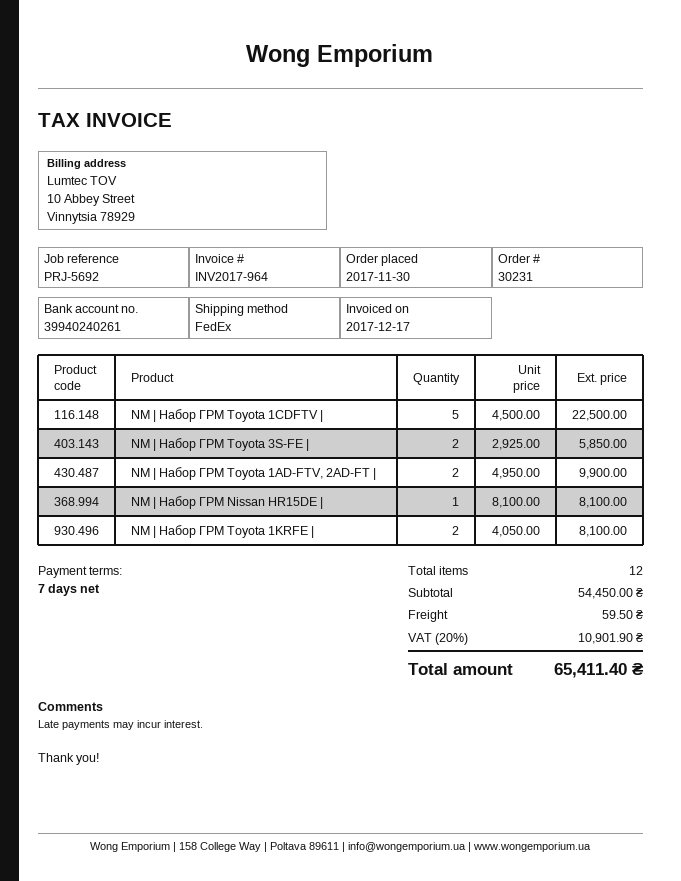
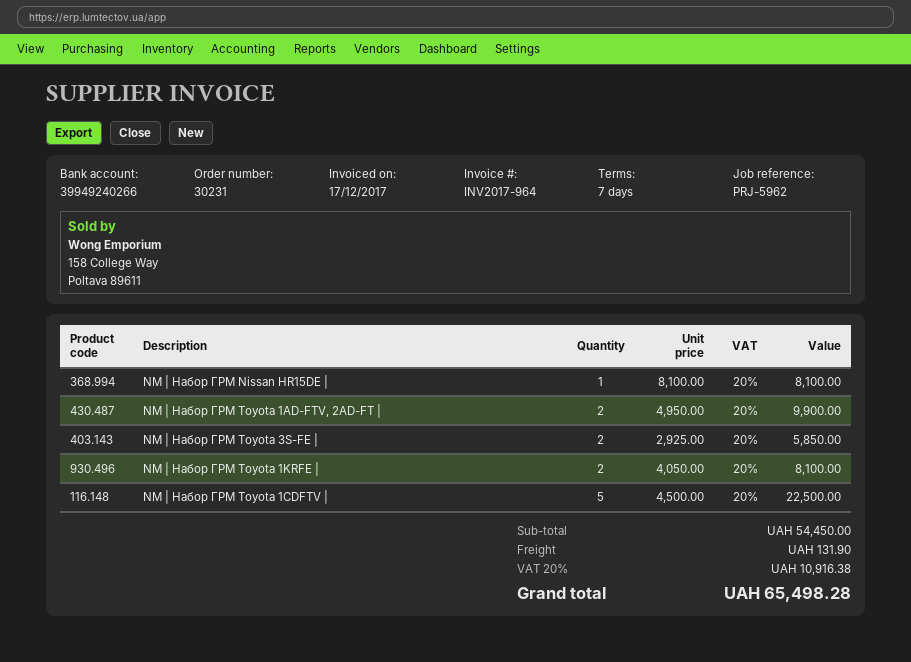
reference: PRJ-5692 -> PRJ-5962
bank account: 39940240261 -> 39949240266
shipping: 59.50 -> 131.90
tax: 20% = 10901.90 -> 20% = 10916.38
total: 65411.40 -> 65498.28

